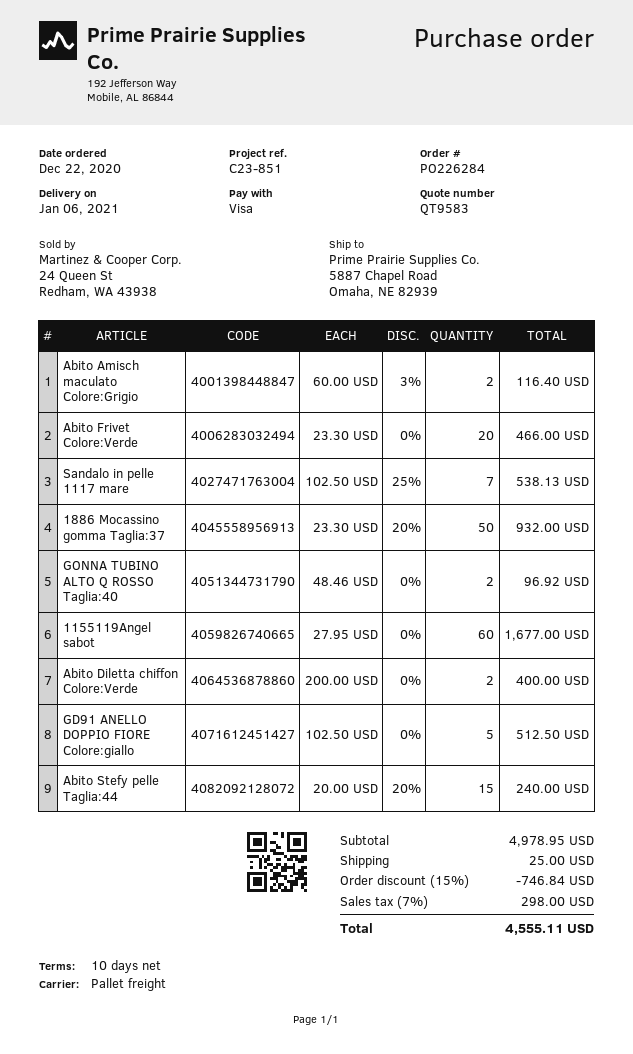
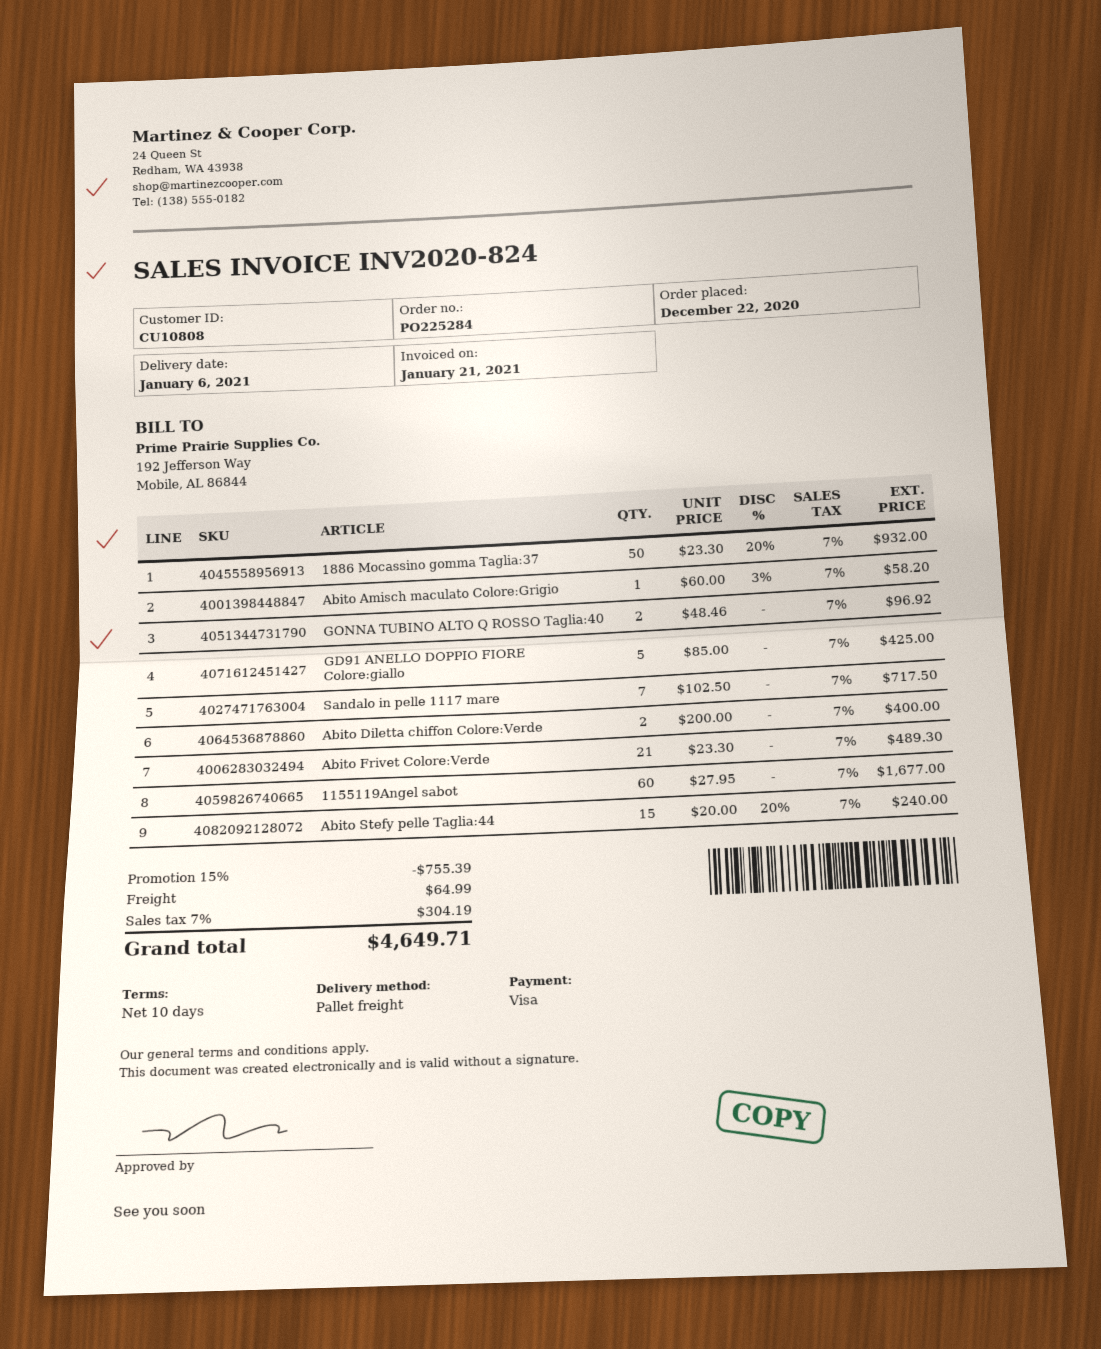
order number: PO226284 -> PO225284
Abito Amisch maculato Colore:Grigio: 2 x 60.00 - 3% = 116.40 -> 1 x 60.00 - 3% = 58.20
Abito Frivet Colore:Verde: 20 x 23.30 = 466.00 -> 21 x 23.30 = 489.30
Sandalo in pelle 1117 mare: 7 x 102.50 - 25% = 538.13 -> 7 x 102.50 = 717.50
GD91 ANELLO DOPPIO FIORE Colore:giallo: 5 x 102.50 = 512.50 -> 5 x 85.00 = 425.00
discount: 15% = 746.84 -> 15% = 755.39
shipping: 25.00 -> 64.99
tax: 7% = 298.00 -> 7% = 304.19
total: 4555.11 -> 4649.71

